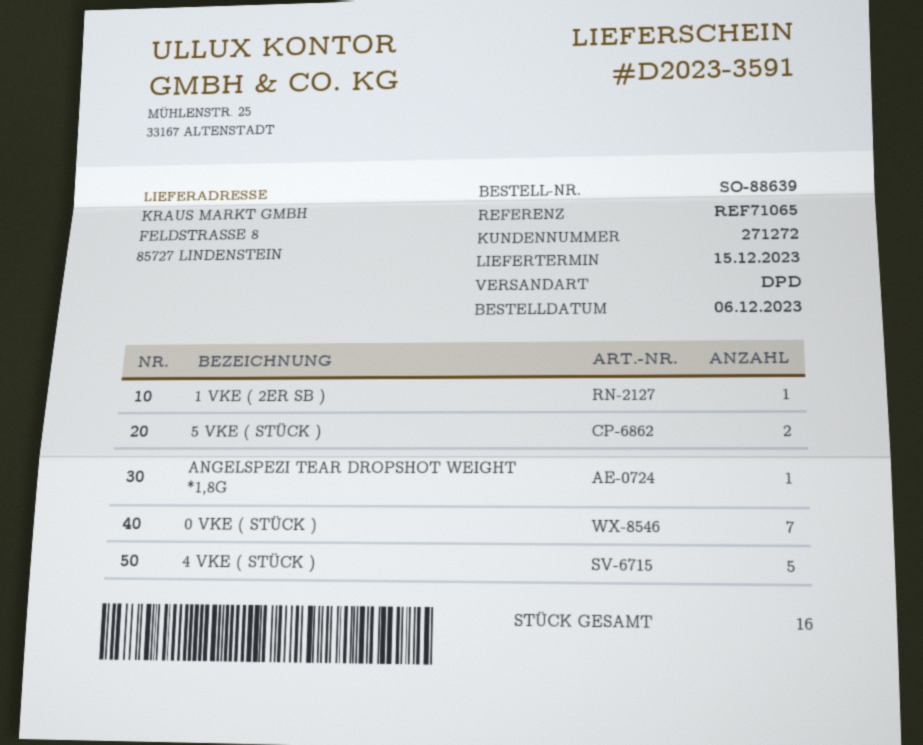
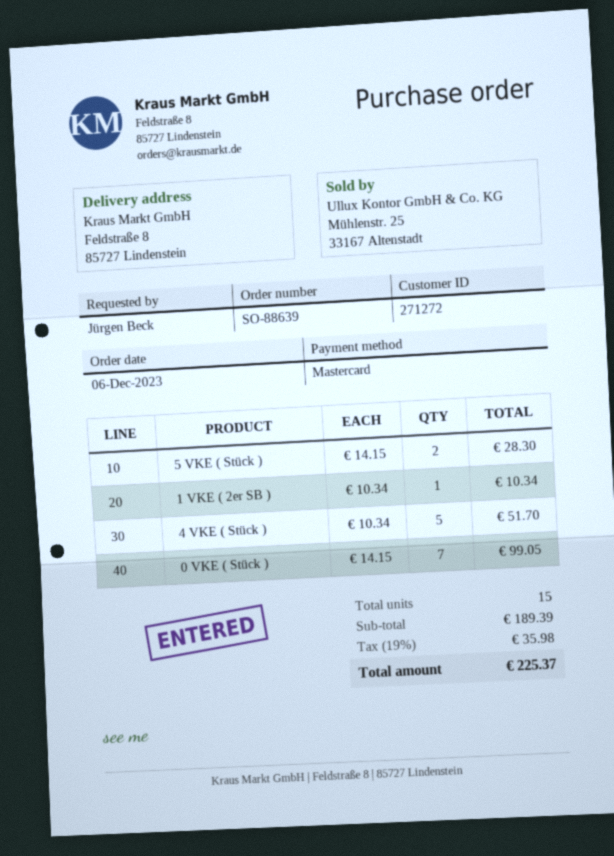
ANGELSPEZI TEAR DROPSHOT WEIGHT *1,8G: 1 -> none
total quantity: 16 -> 15

